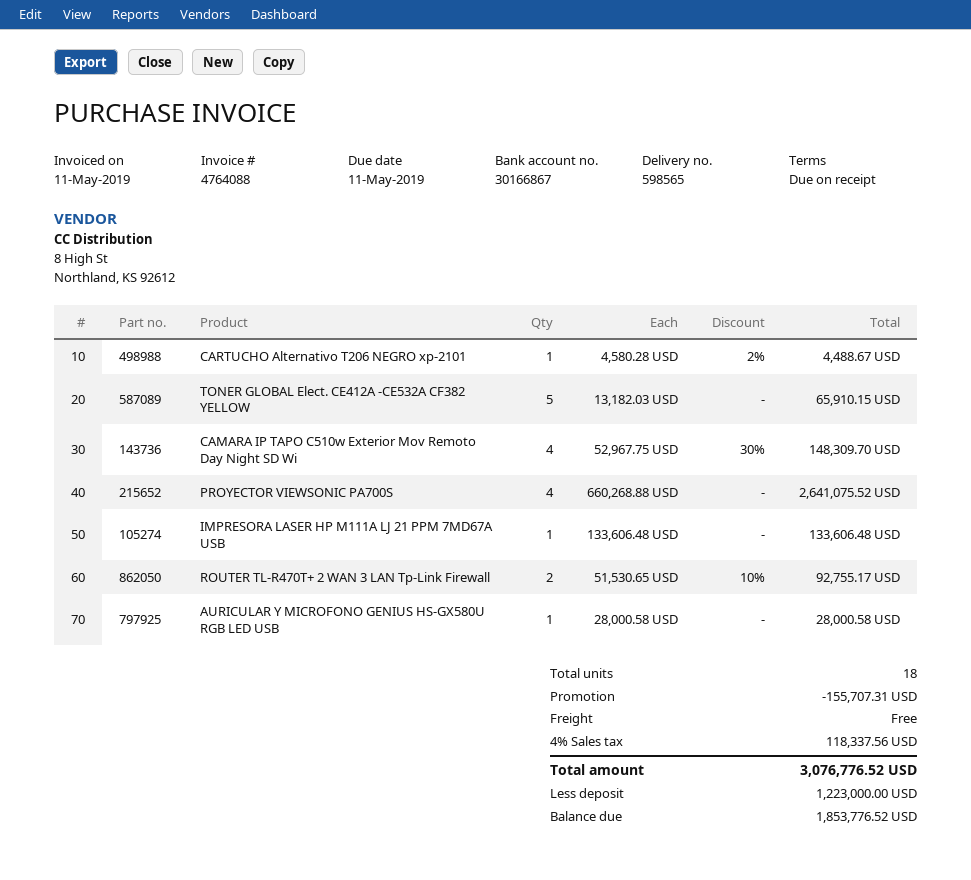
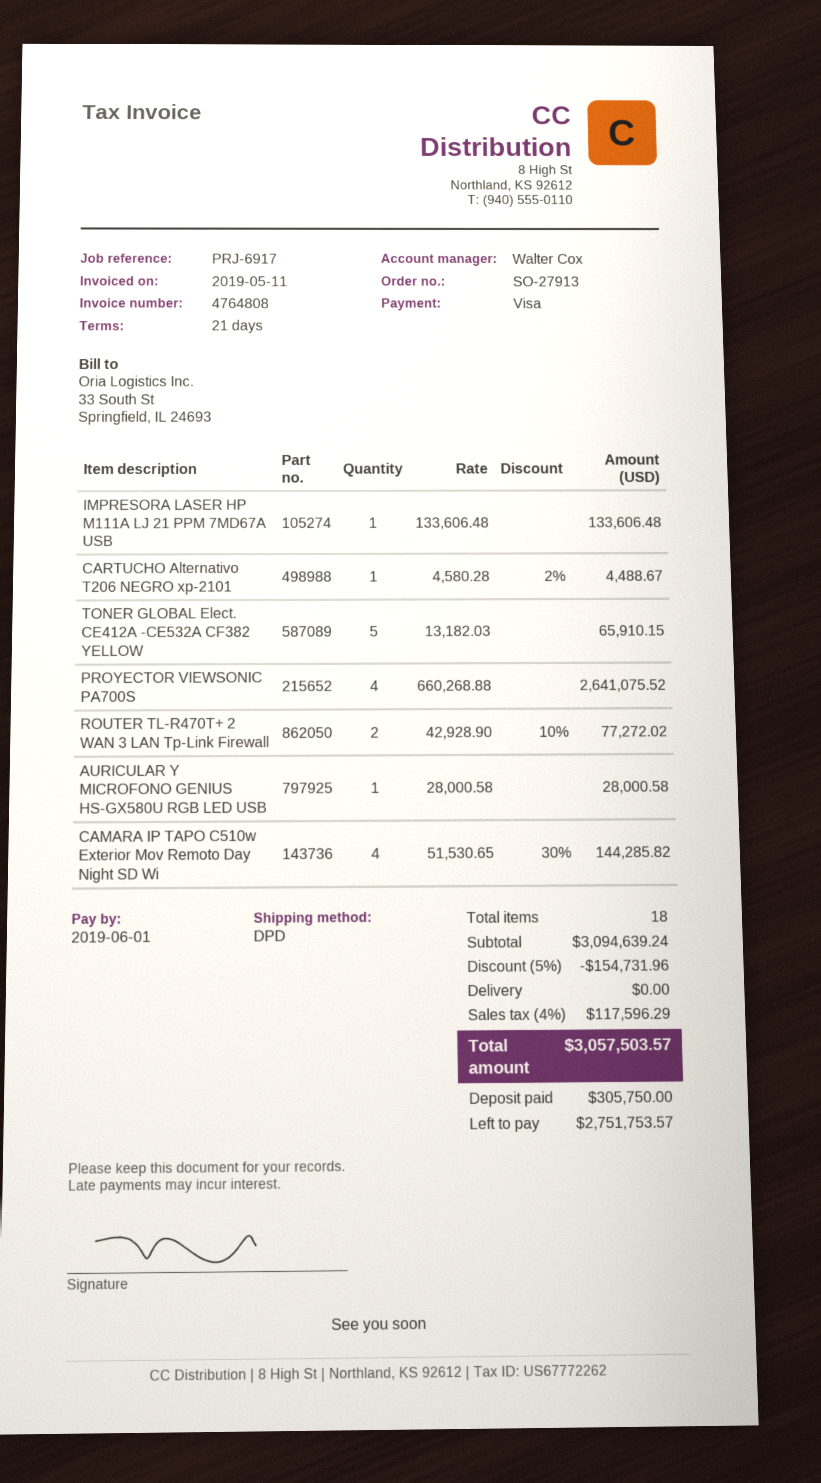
invoice number: 4764088 -> 4764808
payment terms: on receipt -> 21 days
due date: 2019-05-11 -> 2019-06-01
CAMARA IP TAPO C510w Exterior Mov Remoto Day Night SD Wi: 4 x 52967.75 - 30% = 148309.70 -> 4 x 51530.65 - 30% = 144285.82
ROUTER TL-R470T+ 2 WAN 3 LAN Tp-Link Firewall: 2 x 51530.65 - 10% = 92755.17 -> 2 x 42928.90 - 10% = 77272.02
discount: 155707.31 -> 154731.96
tax: 4% = 118337.56 -> 4% = 117596.29
total: 3076776.52 -> 3057503.57
deposit: 1223000.00 -> 305750.00
balance: 1853776.52 -> 2751753.57

